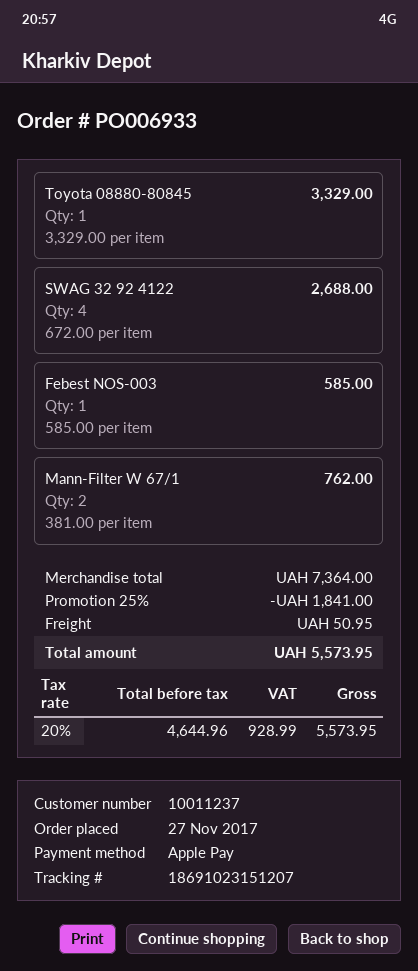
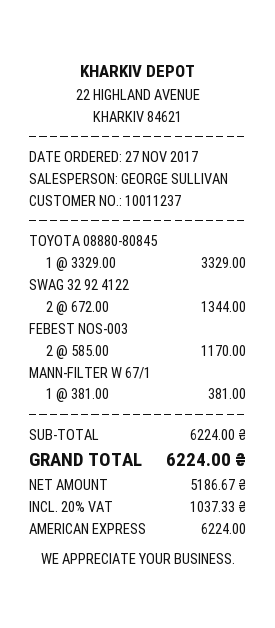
payment method: Apple Pay -> American Express
SWAG 32 92 4122: 4 x 672.00 = 2688.00 -> 2 x 672.00 = 1344.00
Febest NOS-003: 1 x 585.00 = 585.00 -> 2 x 585.00 = 1170.00
Mann-Filter W 67/1: 2 x 381.00 = 762.00 -> 1 x 381.00 = 381.00
subtotal: 7364.00 -> 6224.00
discount: 25% = 1841.00 -> none
shipping: 50.95 -> none
net: 4644.96 -> 5186.67
tax: 20% = 928.99 -> 20% = 1037.33
total: 5573.95 -> 6224.00

